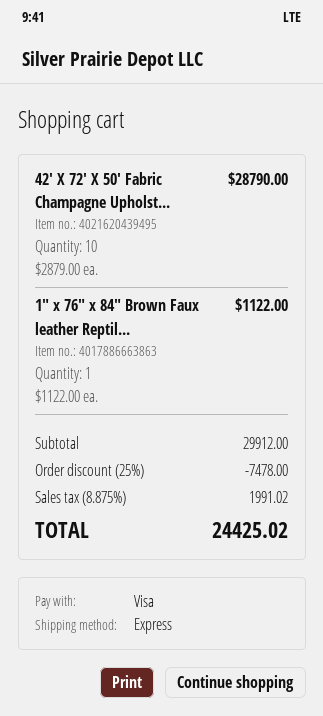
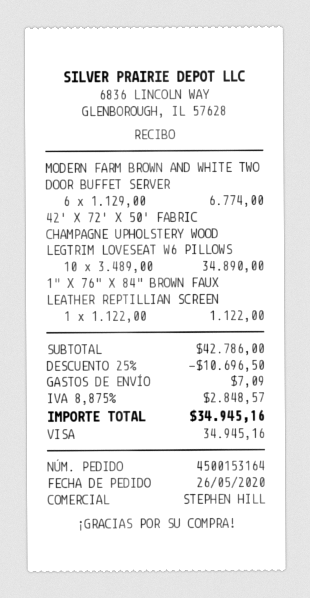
42' X 72' X 50' Fabric Champagne Upholst...: 10 x 2879.00 = 28790.00 -> 10 x 3489.00 = 34890.00
MODERN FARM BROWN AND WHITE TWO DOOR BUFFET SERVER: none -> 6 x 1129.00 = 6774.00
subtotal: 29912.00 -> 42786.00
discount: 25% = 7478.00 -> 25% = 10696.50
shipping: none -> 7.09
tax: 8.875% = 1991.02 -> 8.875% = 2848.57
total: 24425.02 -> 34945.16

